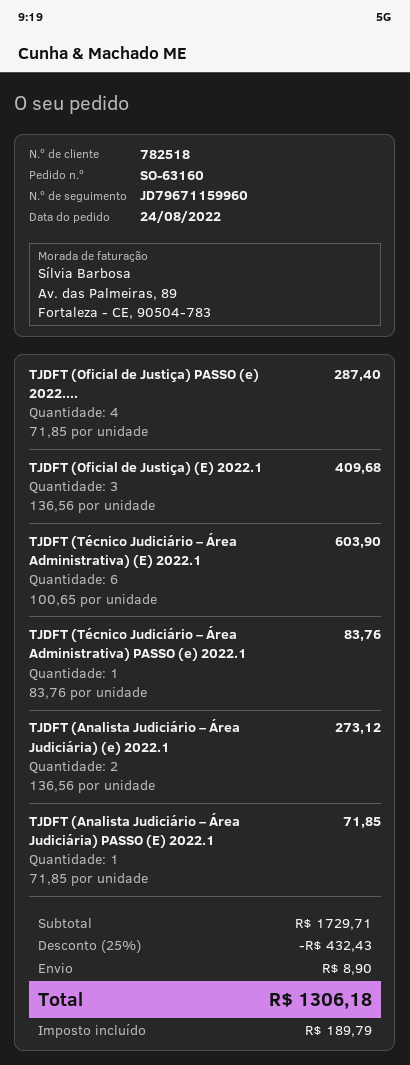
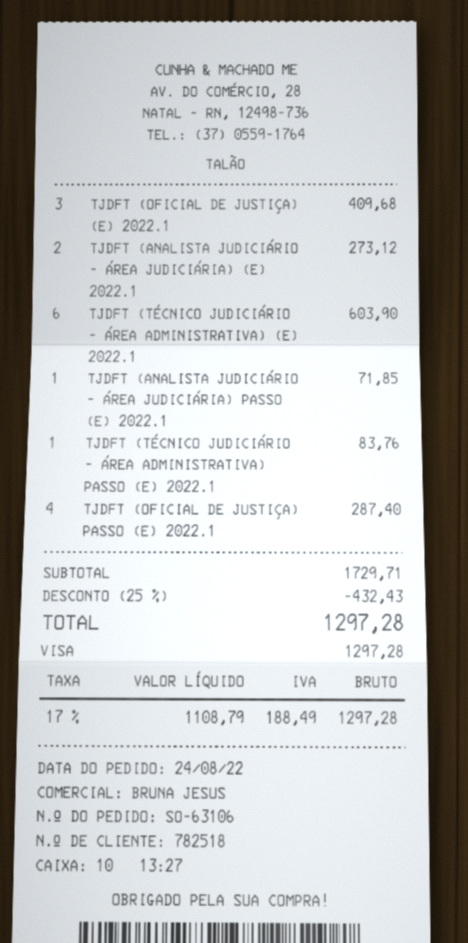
order number: SO-63160 -> SO-63106
shipping: 8.90 -> none
tax: 189.79 -> 188.49
total: 1306.18 -> 1297.28

